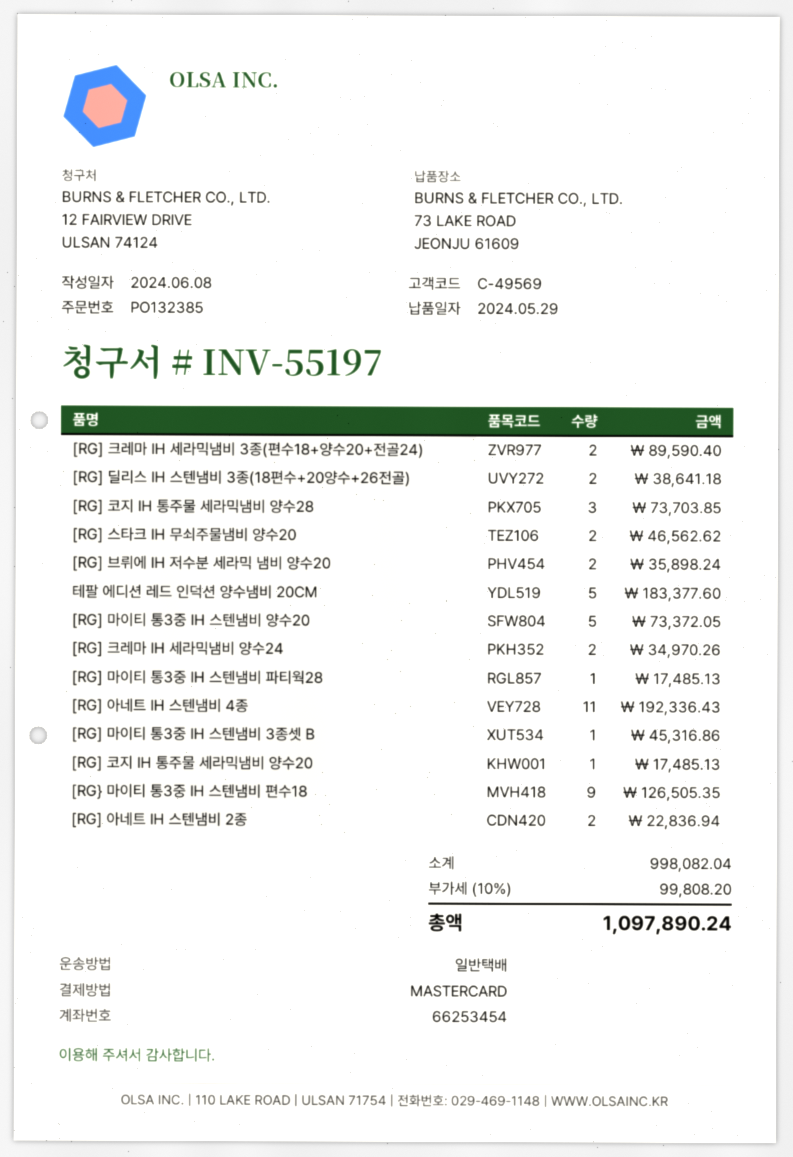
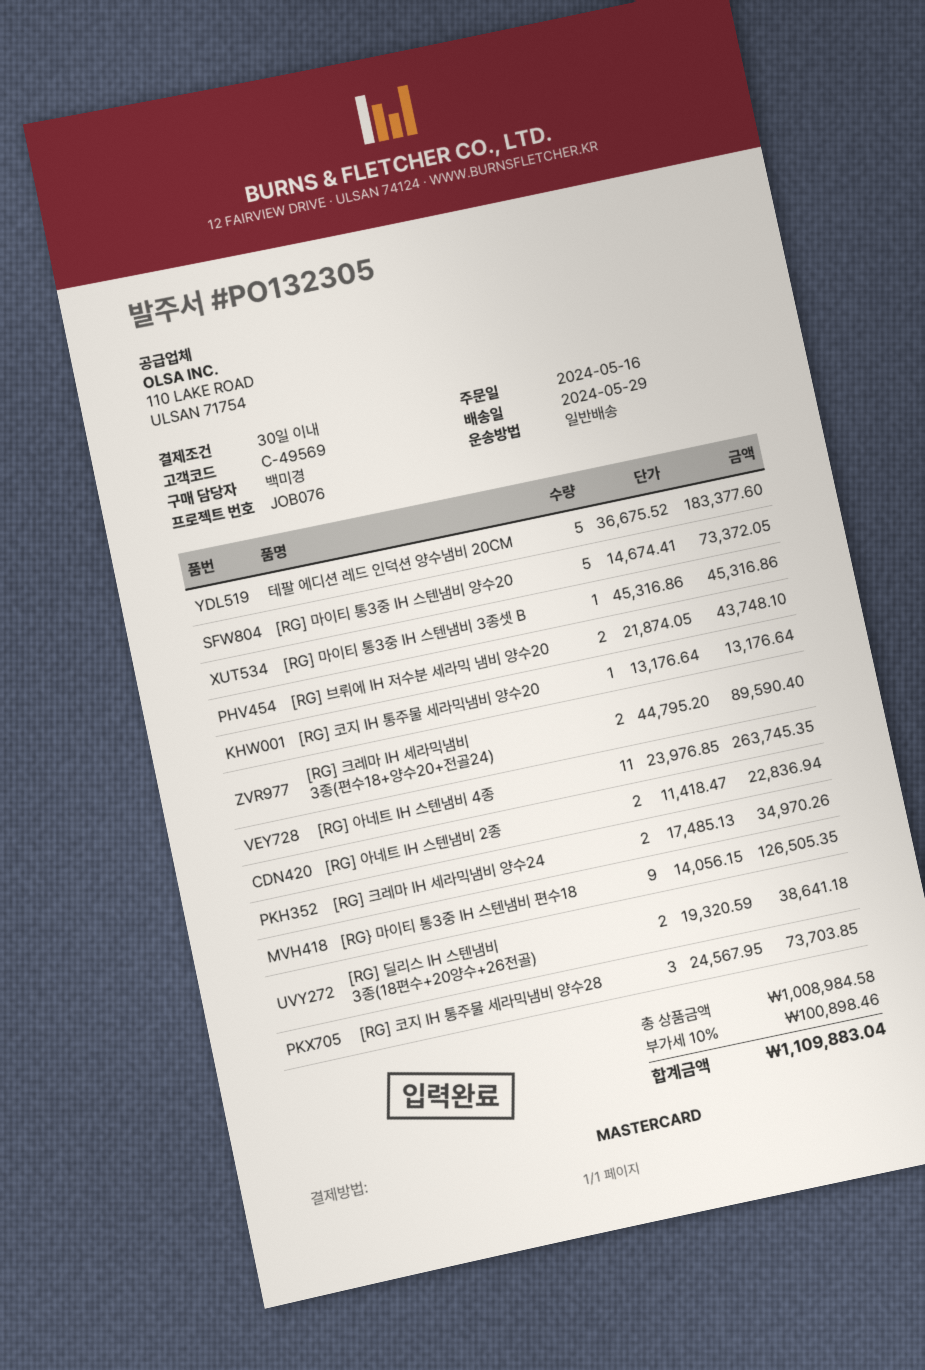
order number: PO132385 -> PO132305
[RG] 스타크 IH 무쇠주물냄비 양수20: 2 for 46562.62 -> none
[RG] 브뤼에 IH 저수분 세라믹 냄비 양수20: 2 for 35898.24 -> 2 for 43748.10
[RG] 마이티 통3중 IH 스텐냄비 파티웍28: 1 for 17485.13 -> none
[RG] 아네트 IH 스텐냄비 4종: 11 for 192336.43 -> 11 for 263745.35
[RG] 코지 IH 통주물 세라믹냄비 양수20: 1 for 17485.13 -> 1 for 13176.64
subtotal: 998082.04 -> 1008984.58
tax: 10% = 99808.20 -> 10% = 100898.46
total: 1097890.24 -> 1109883.04

